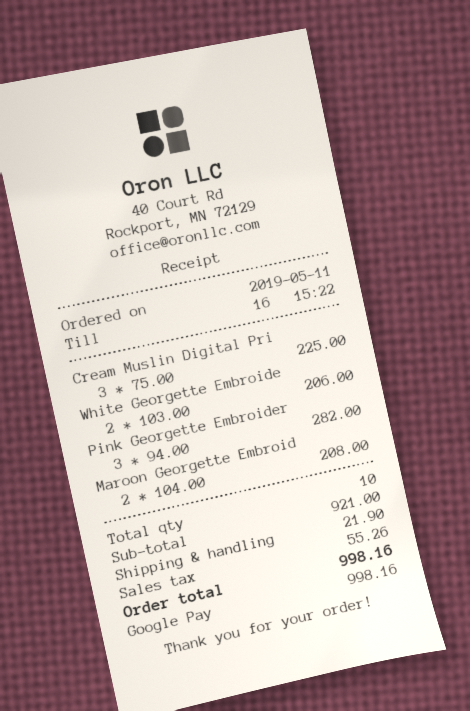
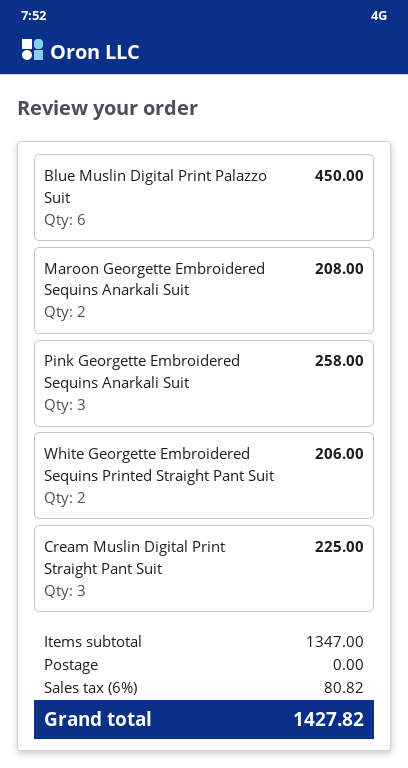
Pink Georgette Embroider: 3 for 282.00 -> 3 for 258.00
Blue Muslin Digital Print Palazzo Suit: none -> 6 for 450.00
subtotal: 921.00 -> 1347.00
shipping: 21.90 -> 0.00
tax: 55.26 -> 80.82
total: 998.16 -> 1427.82

